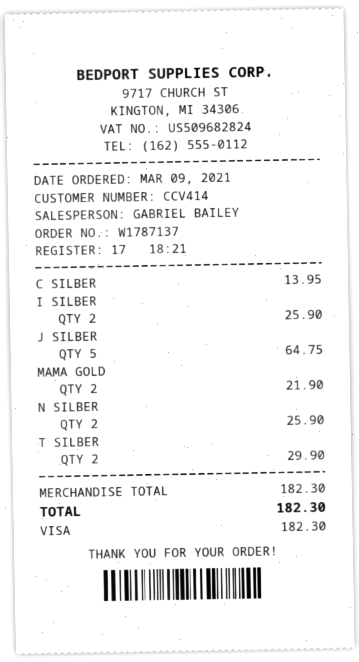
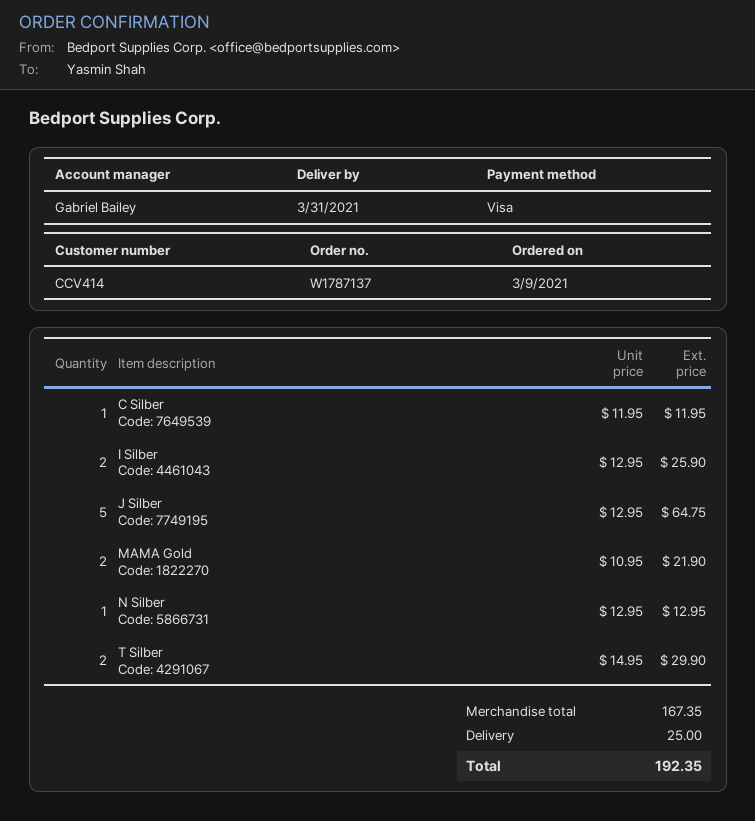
C SILBER: 1 for 13.95 -> 1 for 11.95
N SILBER: 2 for 25.90 -> 1 for 12.95
subtotal: 182.30 -> 167.35
shipping: none -> 25.00
total: 182.30 -> 192.35

